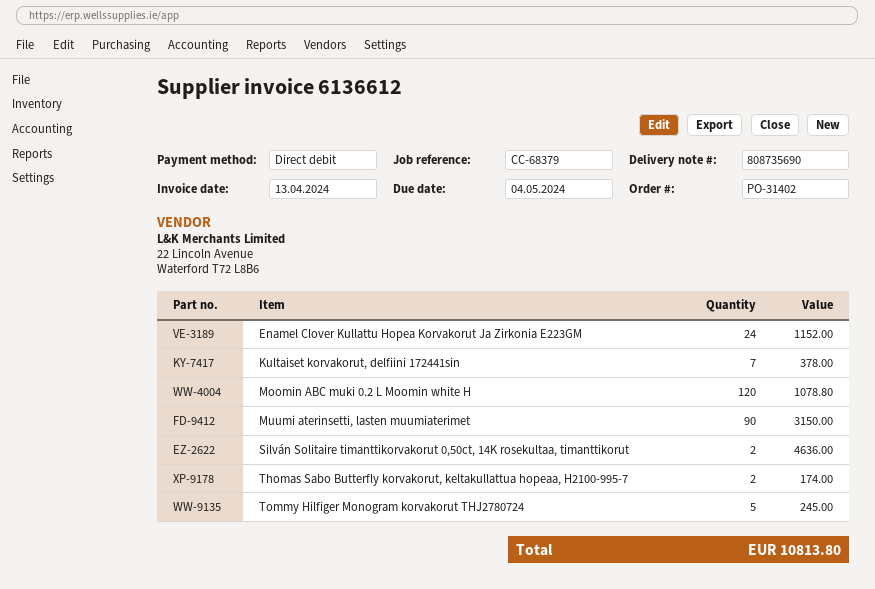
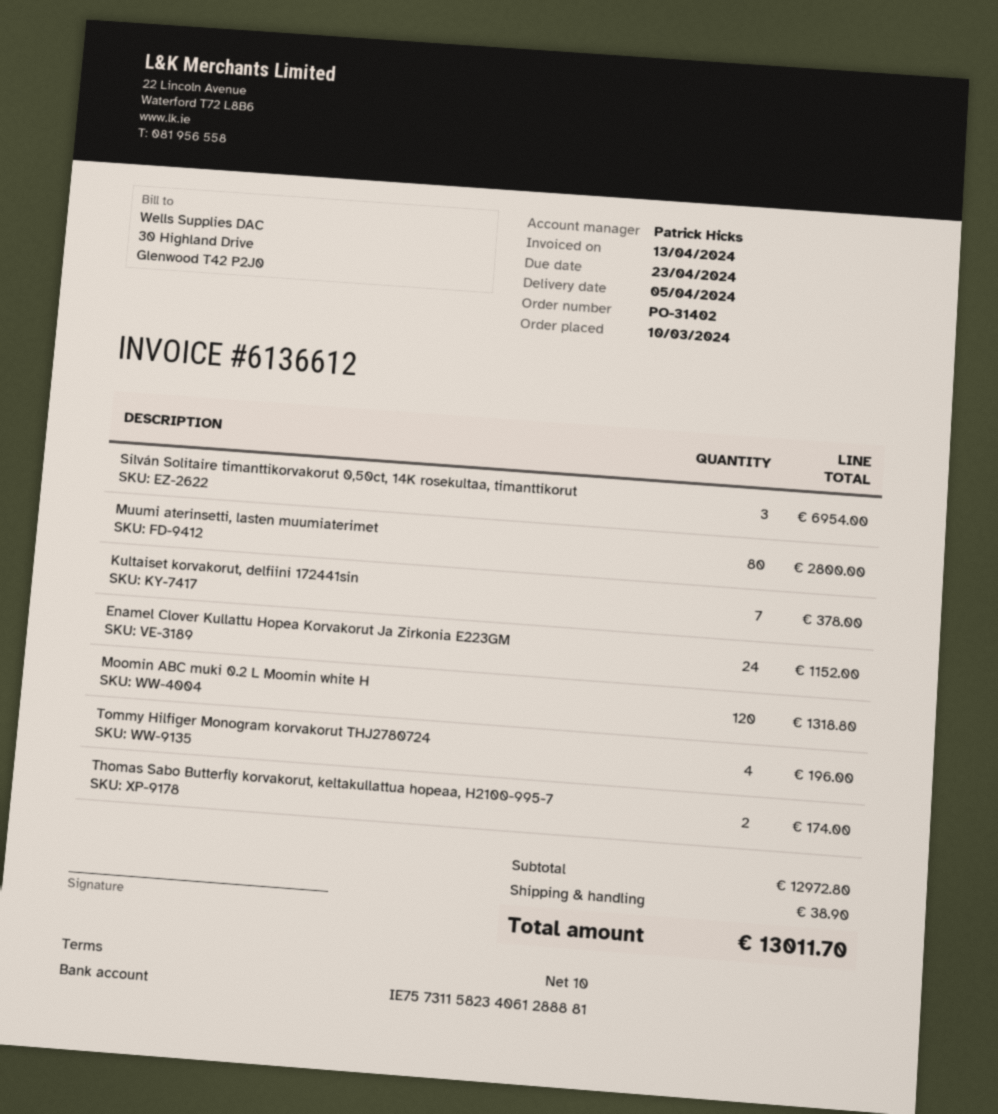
due date: 2024-05-04 -> 2024-04-23
Moomin ABC muki 0.2 L Moomin white H: 120 for 1078.80 -> 120 for 1318.80
Muumi aterinsetti, lasten muumiaterimet: 90 for 3150.00 -> 80 for 2800.00
Silván Solitaire timanttikorvakorut 0,50ct, 14K rosekultaa, timanttikorut: 2 for 4636.00 -> 3 for 6954.00
Tommy Hilfiger Monogram korvakorut THJ2780724: 5 for 245.00 -> 4 for 196.00
shipping: none -> 38.90
total: 10813.80 -> 13011.70

